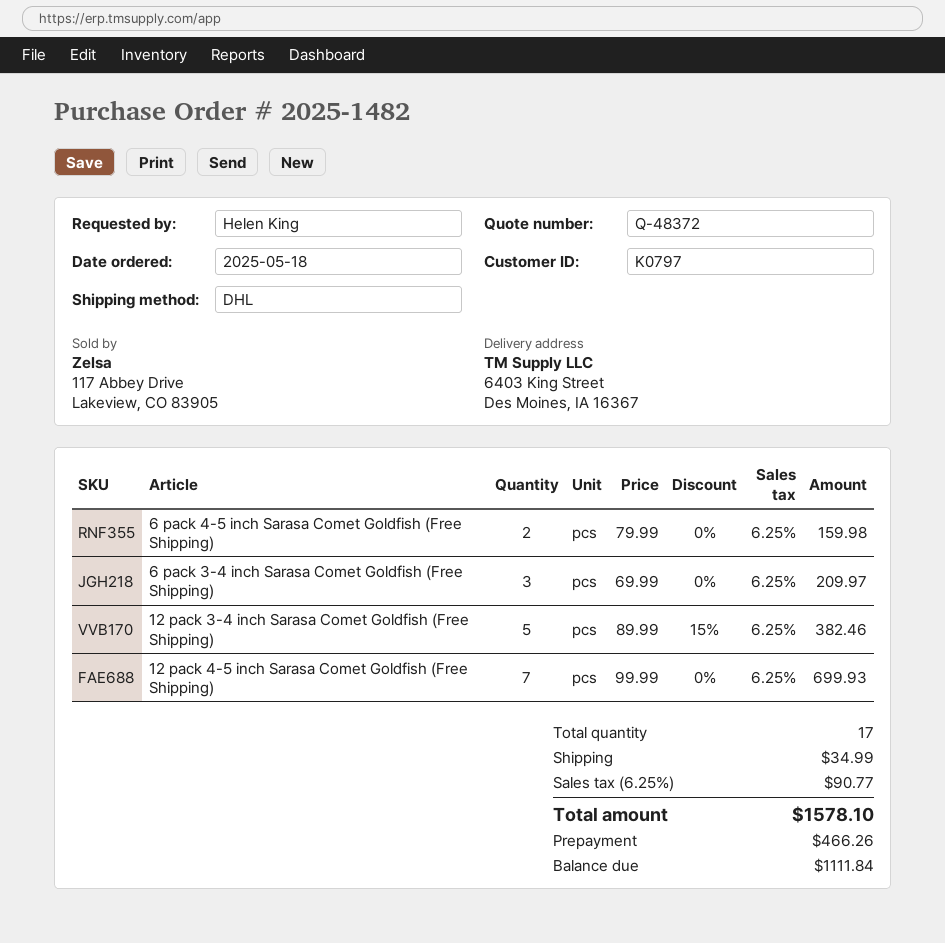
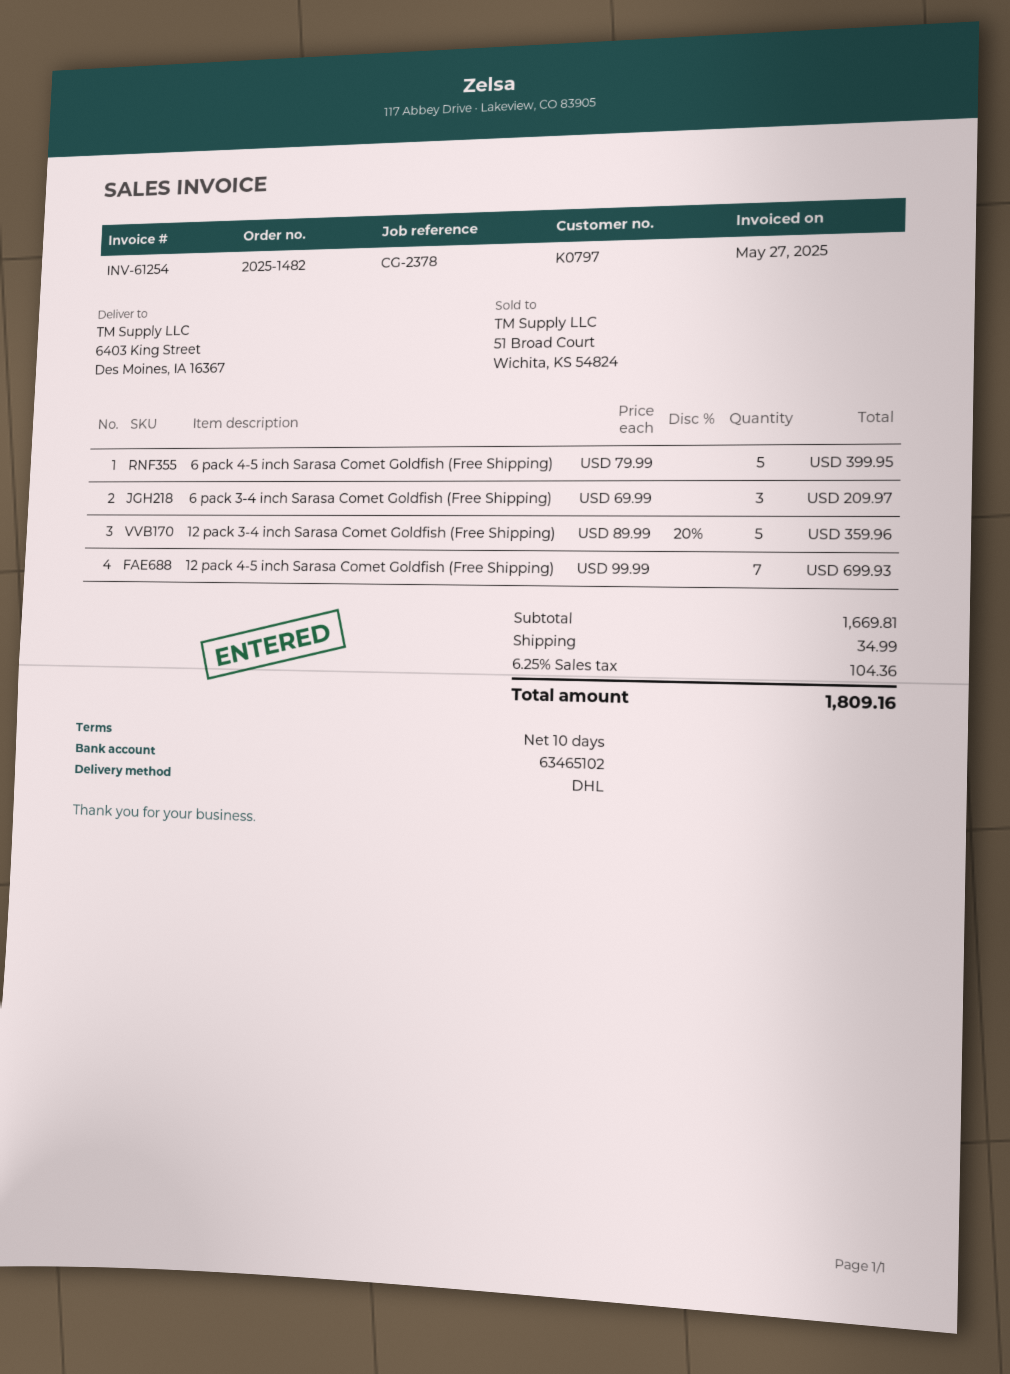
6 pack 4-5 inch Sarasa Comet Goldfish (Free Shipping): 2 x 79.99 = 159.98 -> 5 x 79.99 = 399.95
12 pack 3-4 inch Sarasa Comet Goldfish (Free Shipping): 5 x 89.99 - 15% = 382.46 -> 5 x 89.99 - 20% = 359.96
tax: 6.25% = 90.77 -> 6.25% = 104.36
total: 1578.10 -> 1809.16

